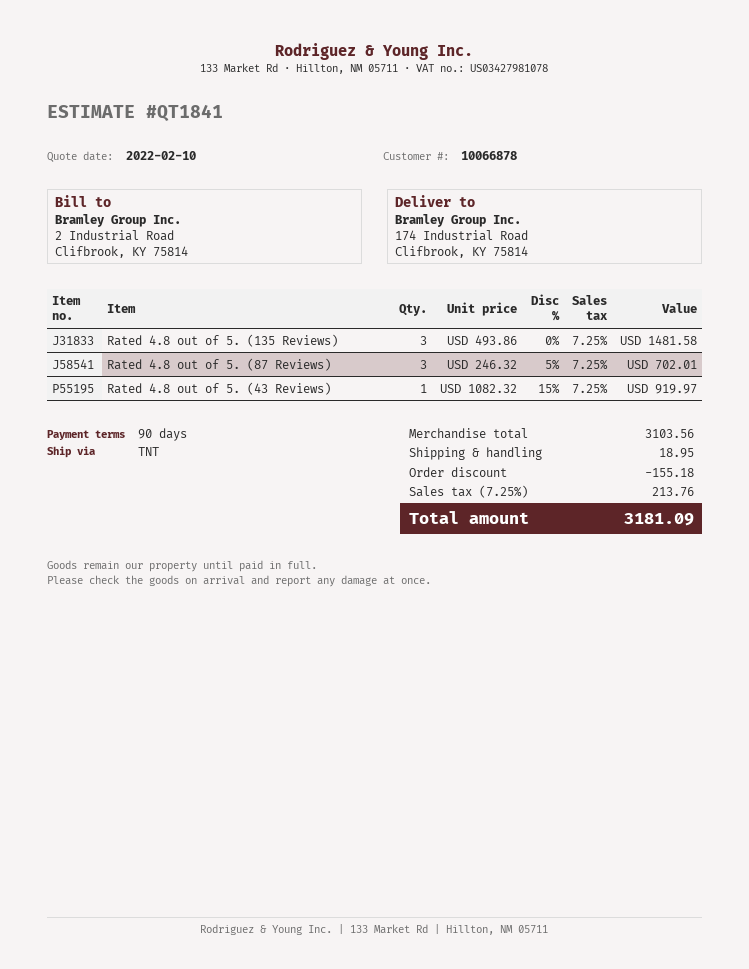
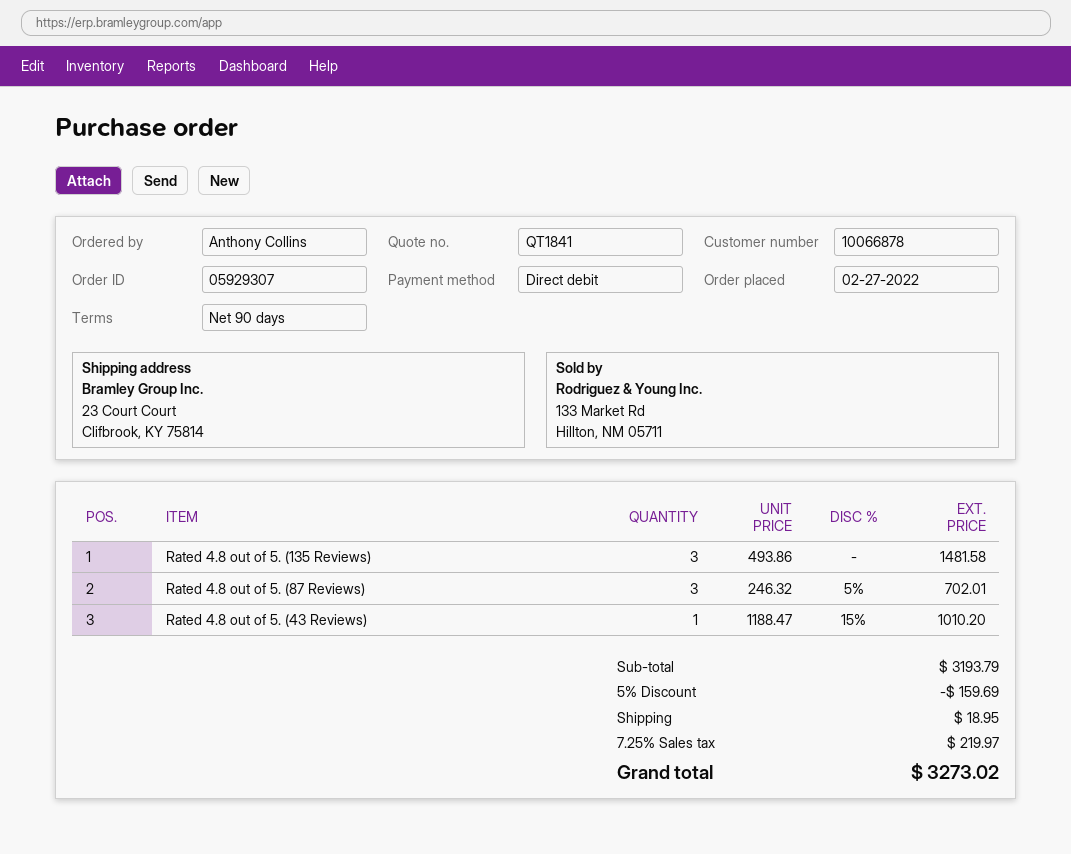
ship to: 174 Industrial Road, Clifbrook, KY 75814 -> 23 Court Court, Clifbrook, KY 75814
Rated 4.8 out of 5. (43 Reviews): 1 x 1082.32 - 15% = 919.97 -> 1 x 1188.47 - 15% = 1010.20
subtotal: 3103.56 -> 3193.79
discount: 155.18 -> 159.69
tax: 7.25% = 213.76 -> 7.25% = 219.97
total: 3181.09 -> 3273.02

